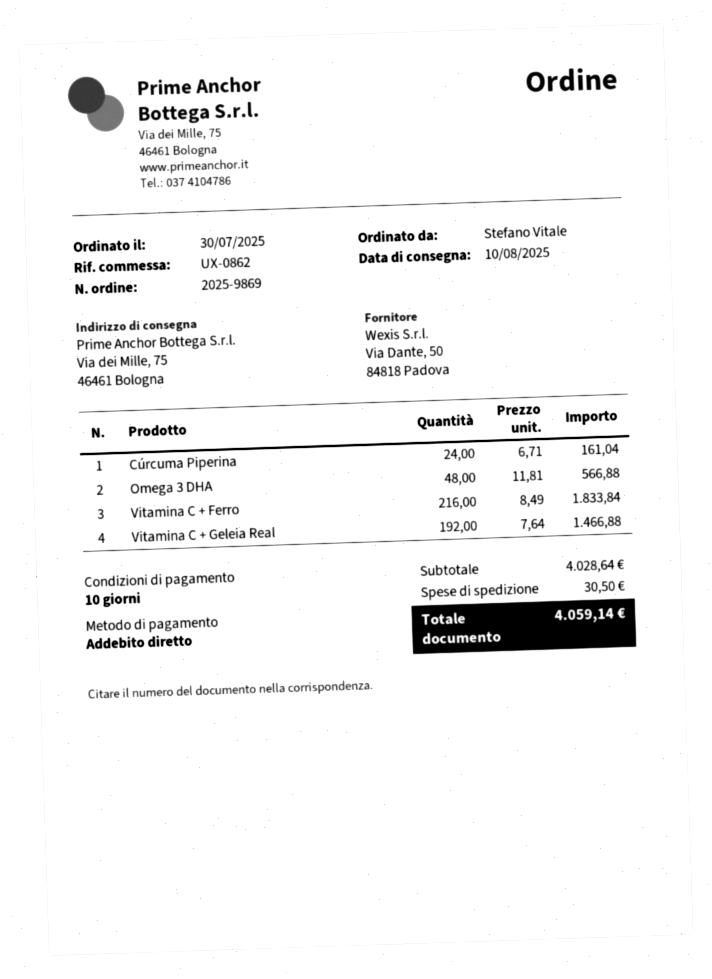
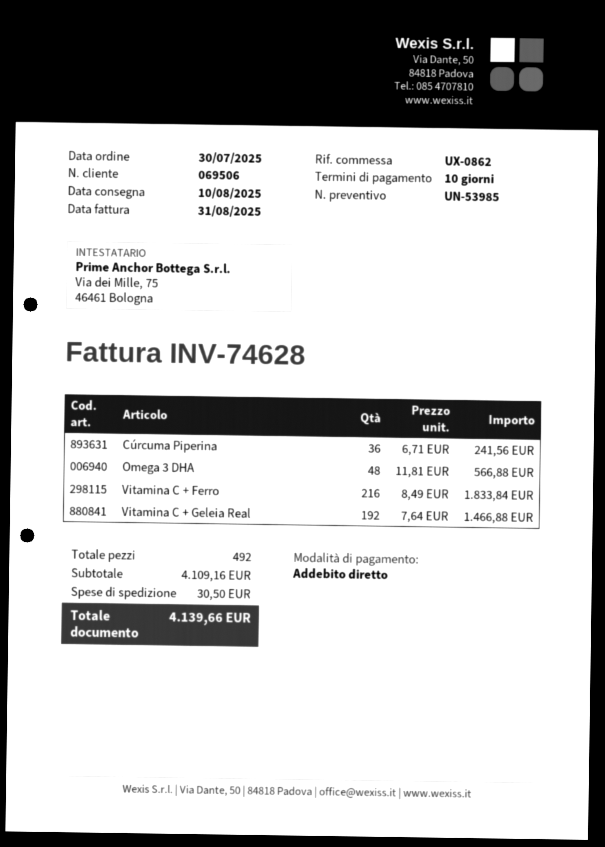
Cúrcuma Piperina: 24 x 6.71 = 161.04 -> 36 x 6.71 = 241.56
subtotal: 4028.64 -> 4109.16
total: 4059.14 -> 4139.66

